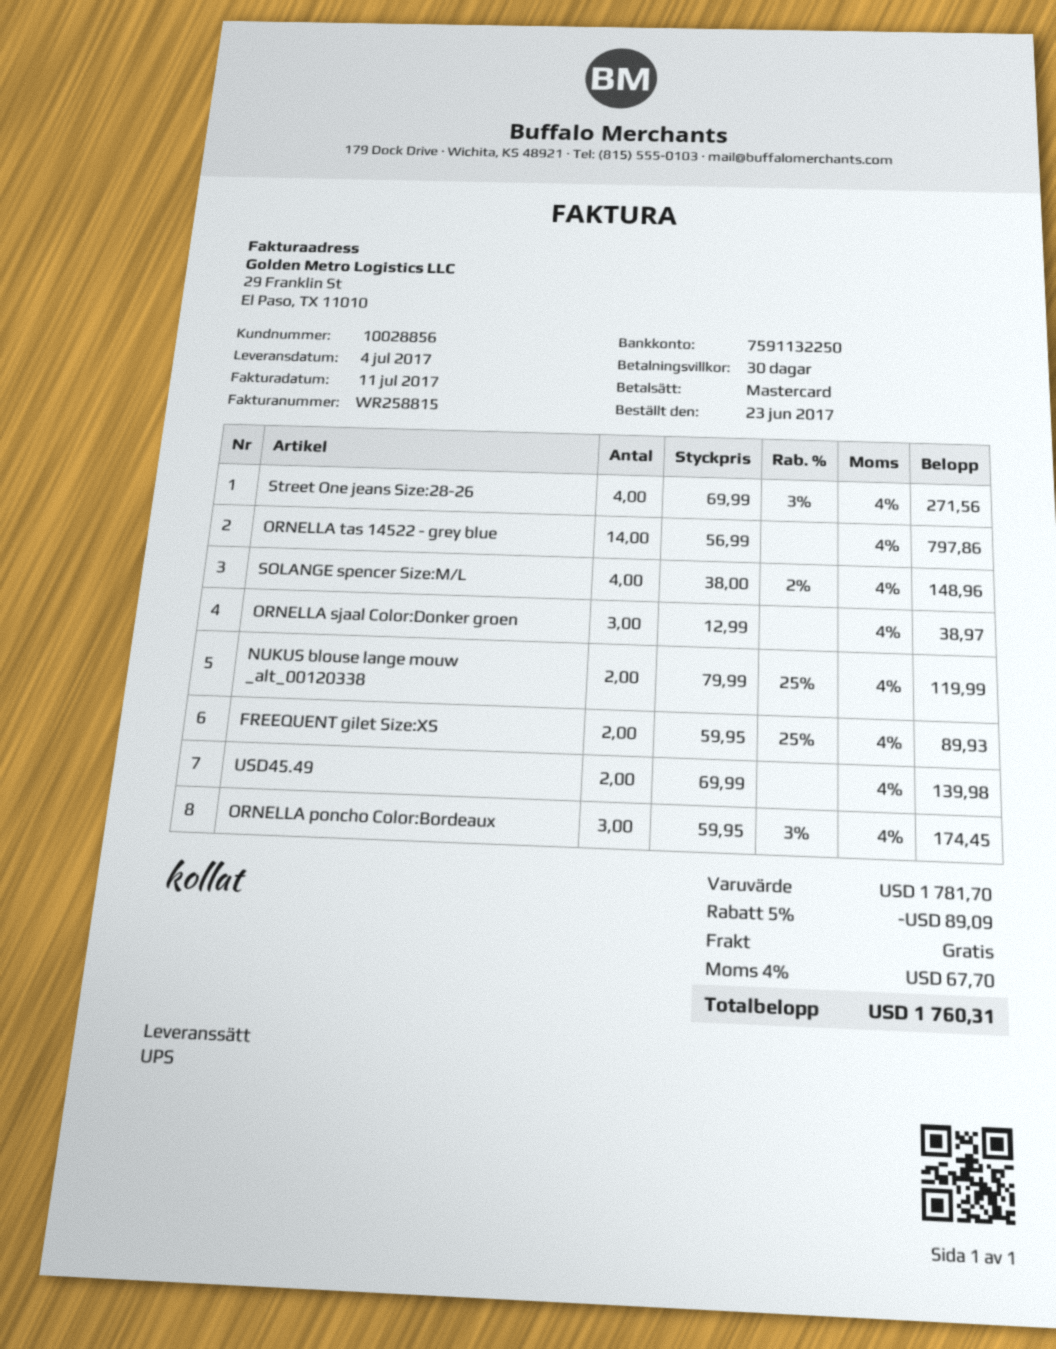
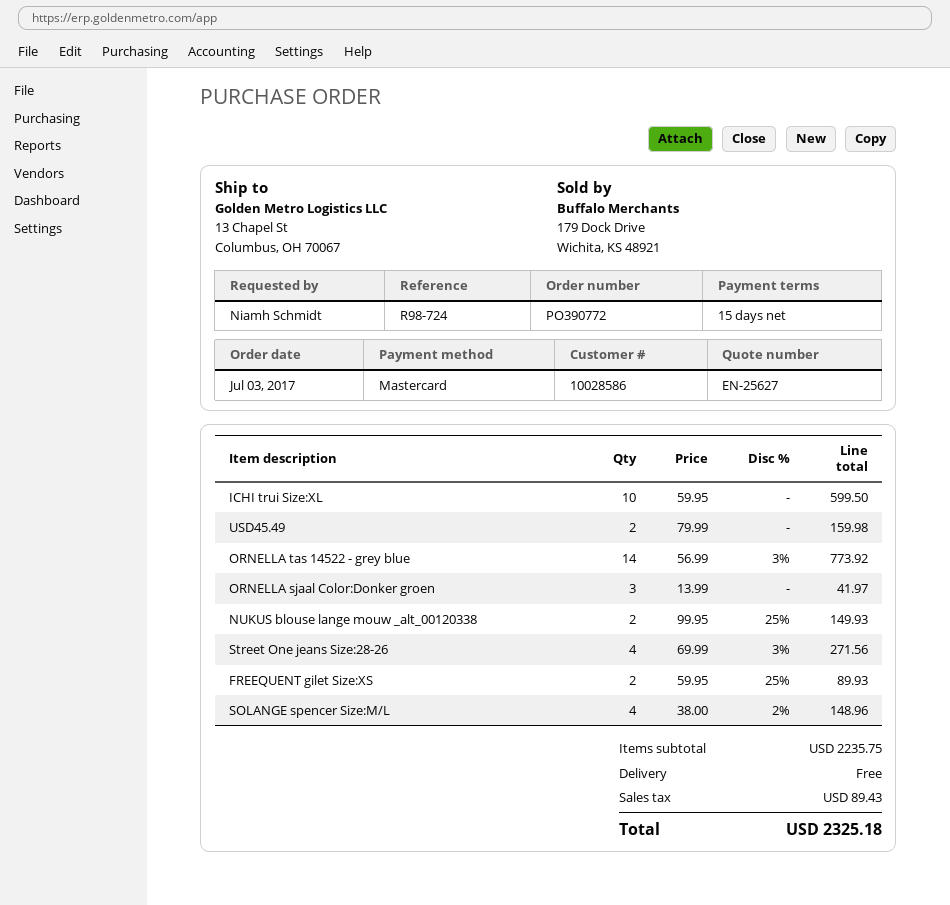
order date: 2017-06-23 -> 2017-07-03
payment terms: 30 days -> 15 days
customer number: 10028856 -> 10028586
ORNELLA tas 14522 - grey blue: 14 x 56.99 = 797.86 -> 14 x 56.99 - 3% = 773.92
ORNELLA sjaal Color:Donker groen: 3 x 12.99 = 38.97 -> 3 x 13.99 = 41.97
NUKUS blouse lange mouw _alt_00120338: 2 x 79.99 - 25% = 119.99 -> 2 x 99.95 - 25% = 149.93
USD45.49: 2 x 69.99 = 139.98 -> 2 x 79.99 = 159.98
ORNELLA poncho Color:Bordeaux: 3 x 59.95 - 3% = 174.45 -> none
ICHI trui Size:XL: none -> 10 x 59.95 = 599.50
subtotal: 1781.70 -> 2235.75
discount: 5% = 89.09 -> none
tax: 67.70 -> 89.43
total: 1760.31 -> 2325.18

